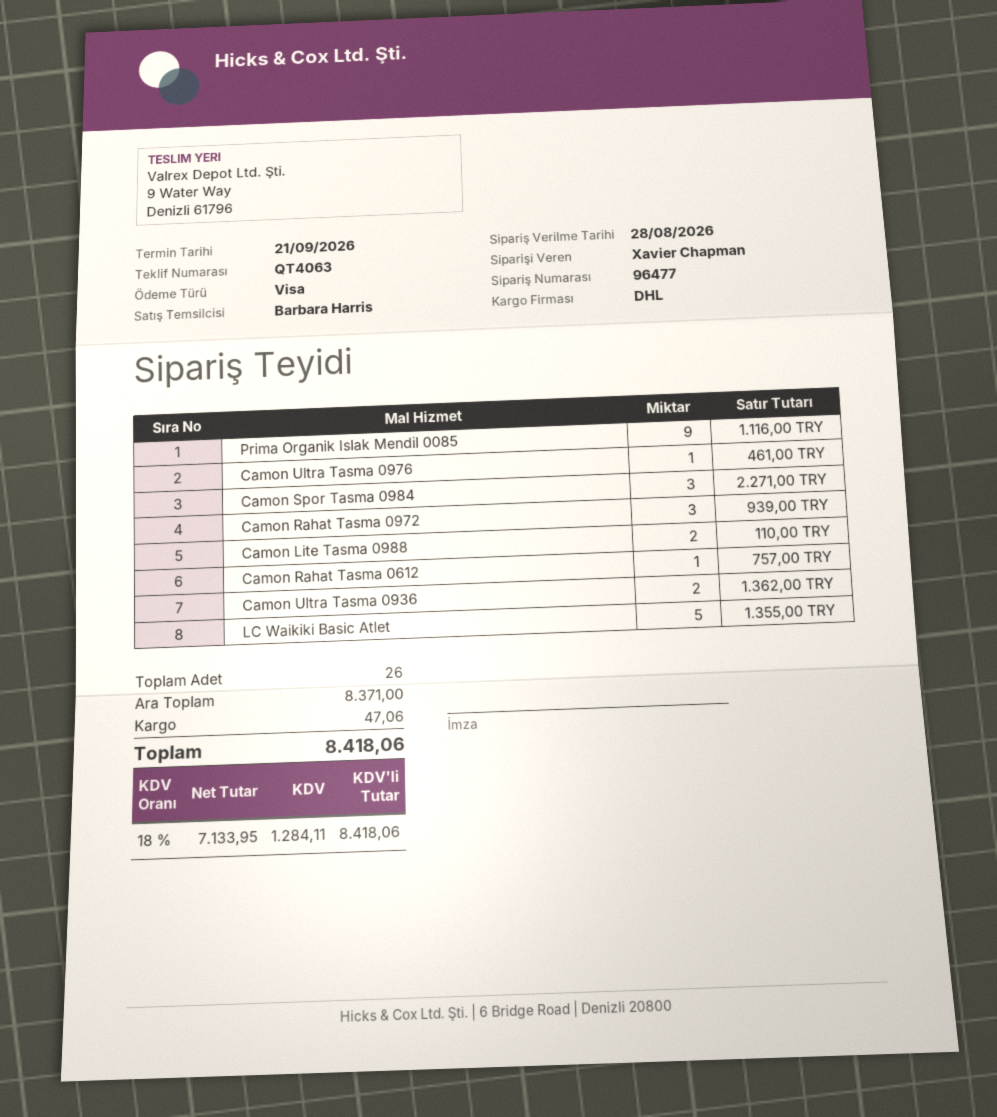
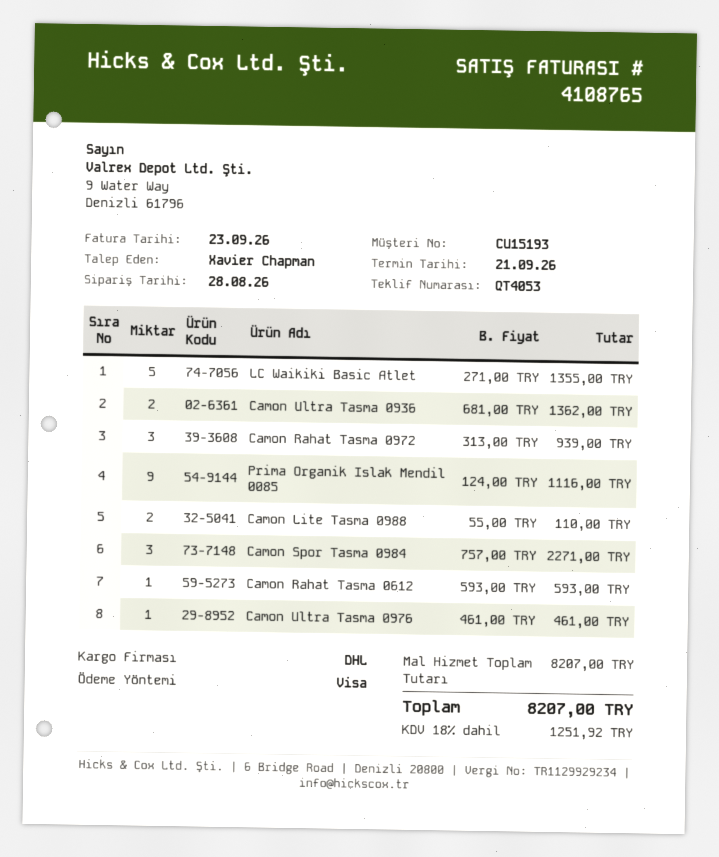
quote number: QT4063 -> QT4053
Camon Rahat Tasma 0612: 1 for 757.00 -> 1 for 593.00
subtotal: 8371.00 -> 8207.00
shipping: 47.06 -> none
tax: 18% = 1284.11 -> 18% = 1251.92
total: 8418.06 -> 8207.00

